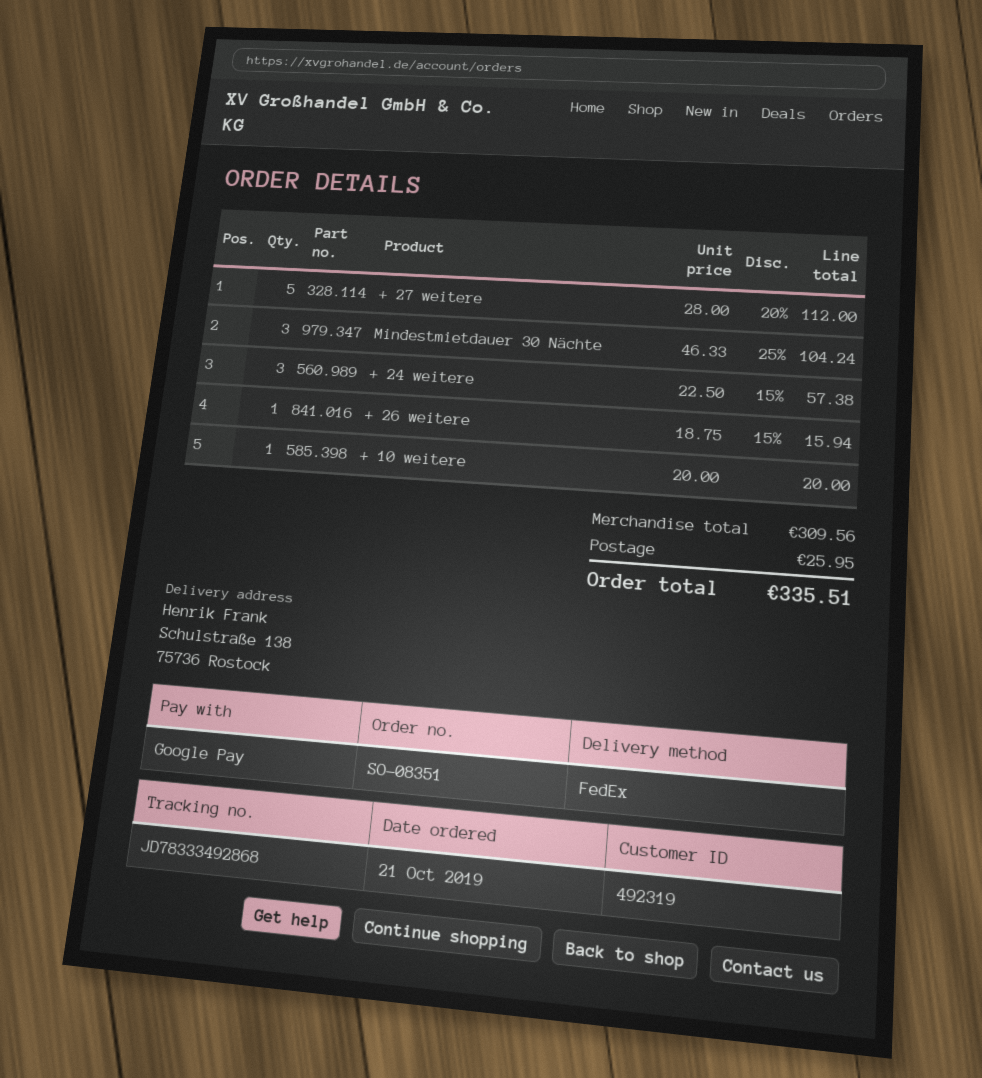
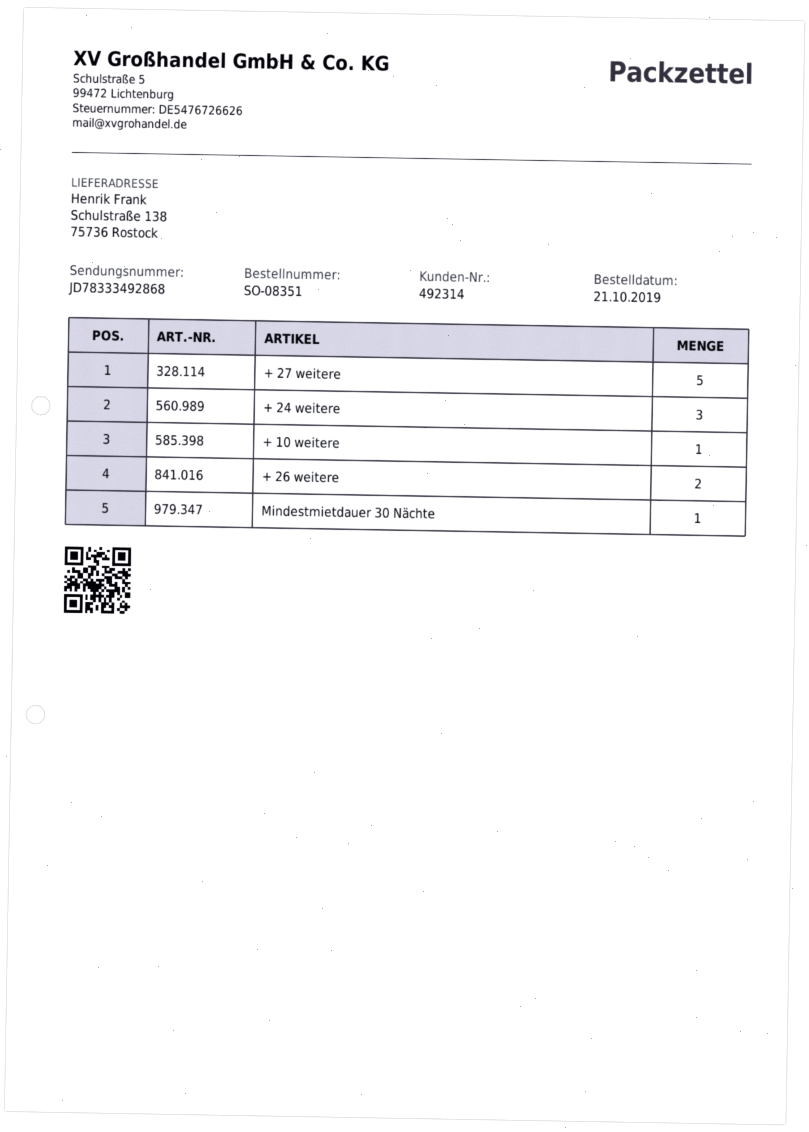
customer number: 492319 -> 492314
Mindestmietdauer 30 Nächte: 3 -> 1
+ 26 weitere: 1 -> 2

